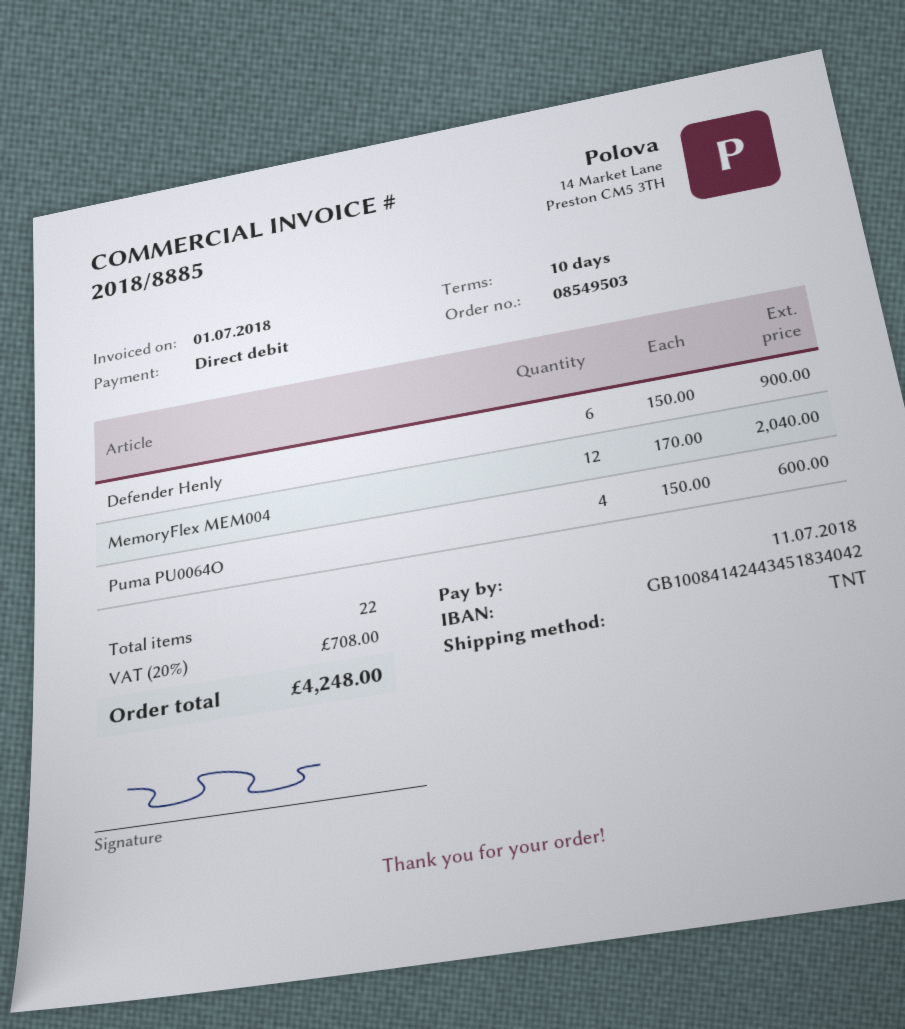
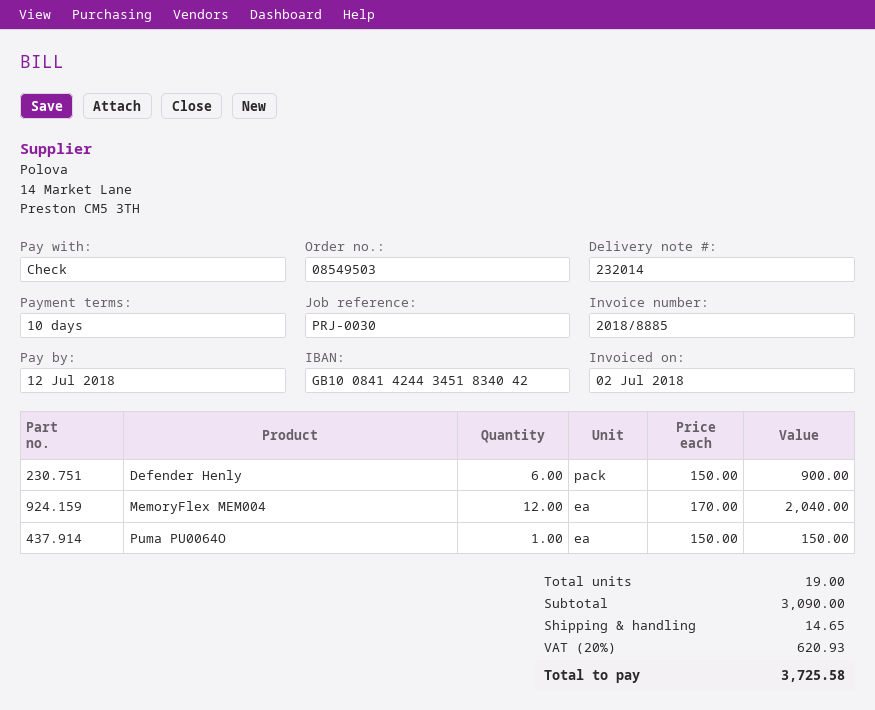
invoice date: 2018-07-01 -> 2018-07-02
due date: 2018-07-11 -> 2018-07-12
payment method: direct debit -> cheque
Puma PU0064O: 4 x 150.00 = 600.00 -> 1 x 150.00 = 150.00
total quantity: 22 -> 19
shipping: none -> 14.65
tax: 20% = 708.00 -> 20% = 620.93
total: 4248.00 -> 3725.58

